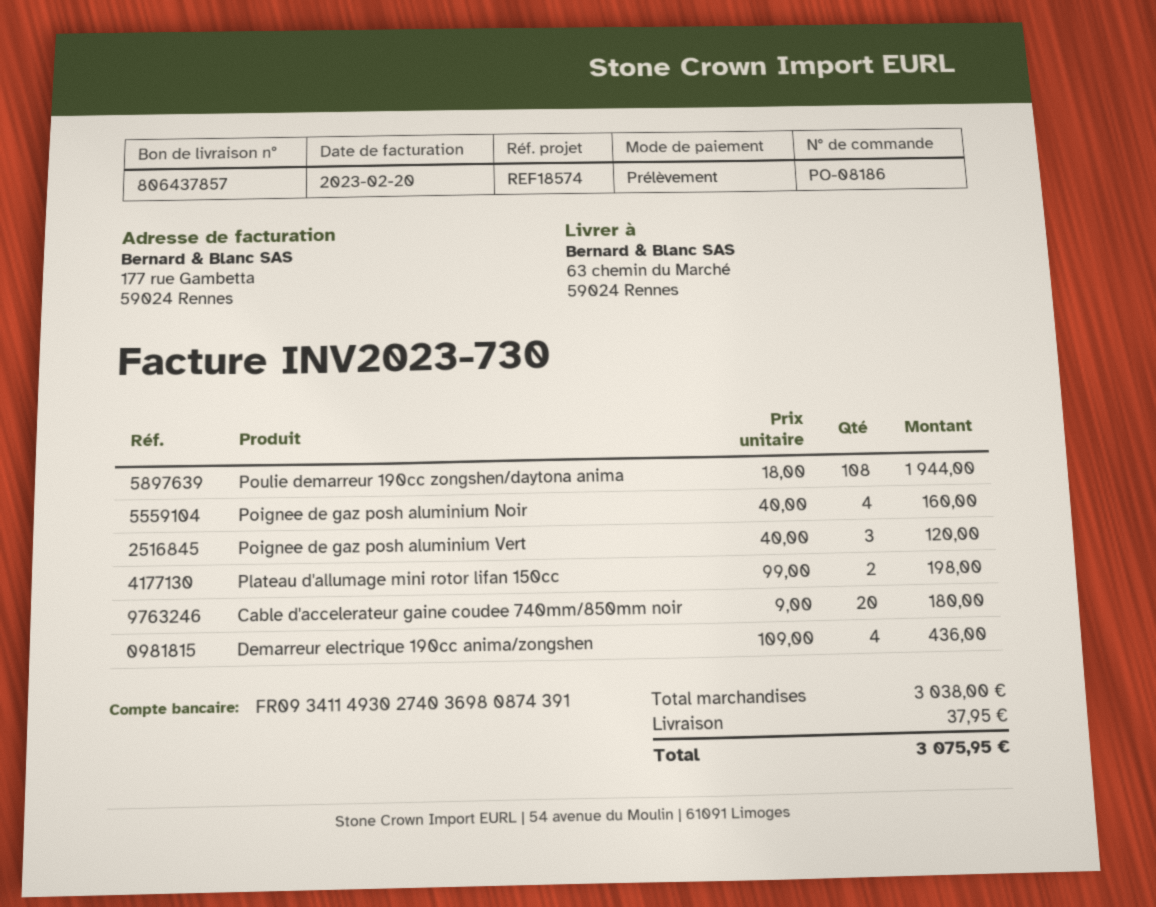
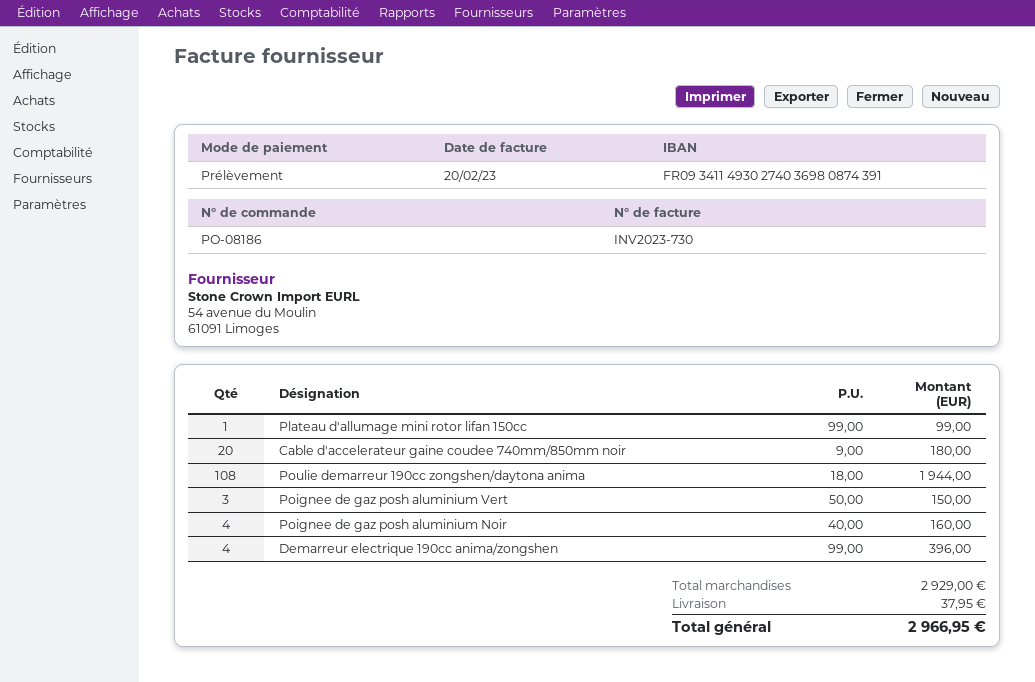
Poignee de gaz posh aluminium Vert: 3 x 40.00 = 120.00 -> 3 x 50.00 = 150.00
Plateau d'allumage mini rotor lifan 150cc: 2 x 99.00 = 198.00 -> 1 x 99.00 = 99.00
Demarreur electrique 190cc anima/zongshen: 4 x 109.00 = 436.00 -> 4 x 99.00 = 396.00
subtotal: 3038.00 -> 2929.00
total: 3075.95 -> 2966.95

